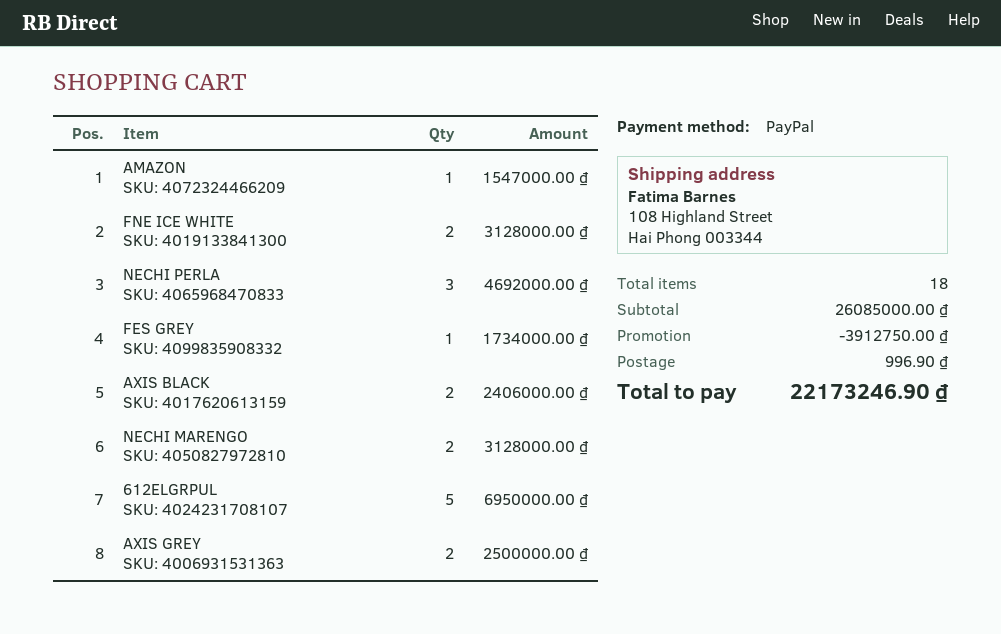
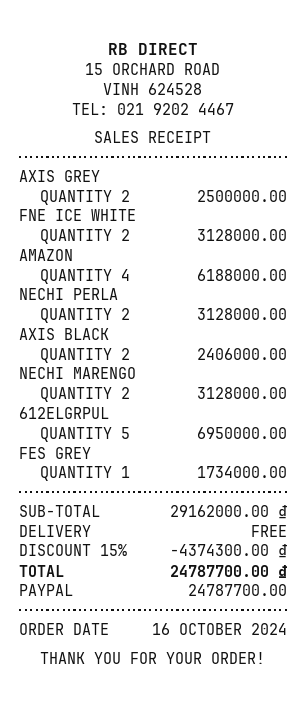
AMAZON: 1 for 1547000.00 -> 4 for 6188000.00
NECHI PERLA: 3 for 4692000.00 -> 2 for 3128000.00
subtotal: 26085000.00 -> 29162000.00
discount: 3912750.00 -> 4374300.00
shipping: 996.90 -> 0.00
total: 22173246.90 -> 24787700.00

